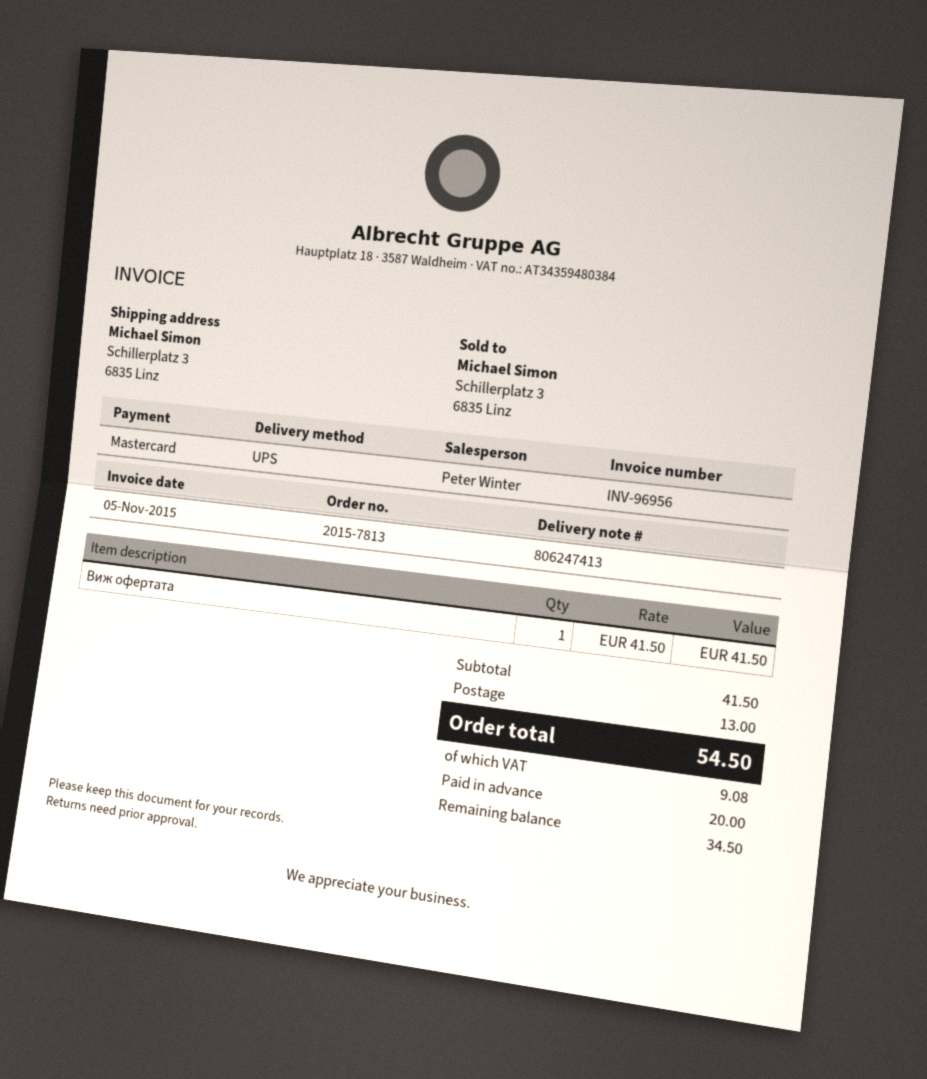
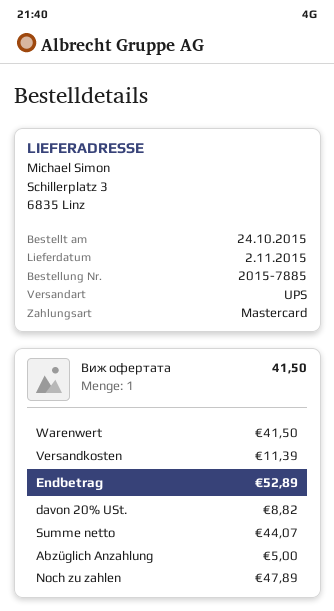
order number: 2015-7813 -> 2015-7885
shipping: 13.00 -> 11.39
tax: 9.08 -> 8.82
total: 54.50 -> 52.89
deposit: 20.00 -> 5.00
balance: 34.50 -> 47.89

